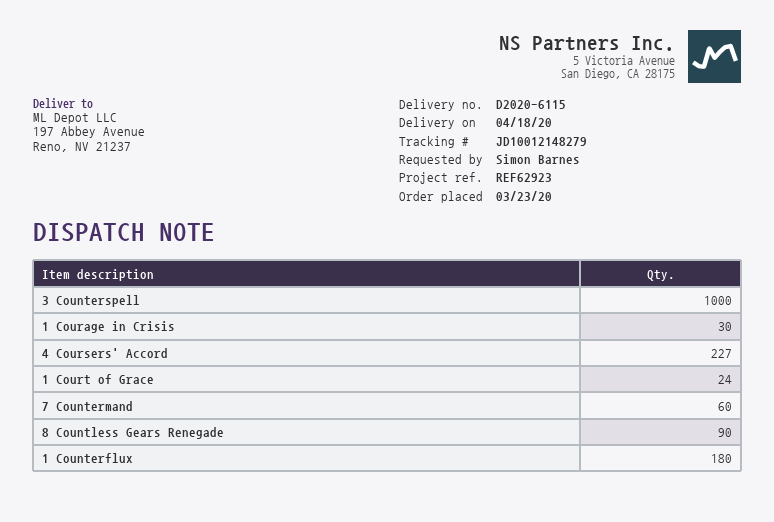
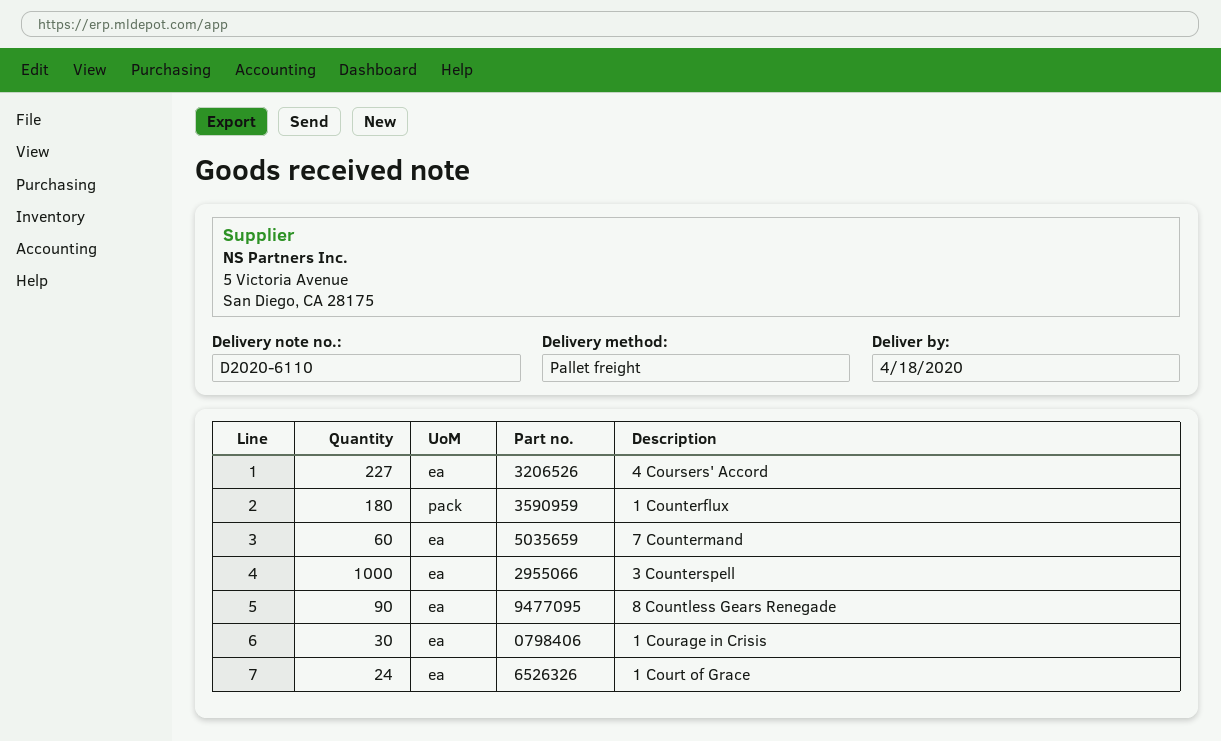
delivery note number: D2020-6115 -> D2020-6110

